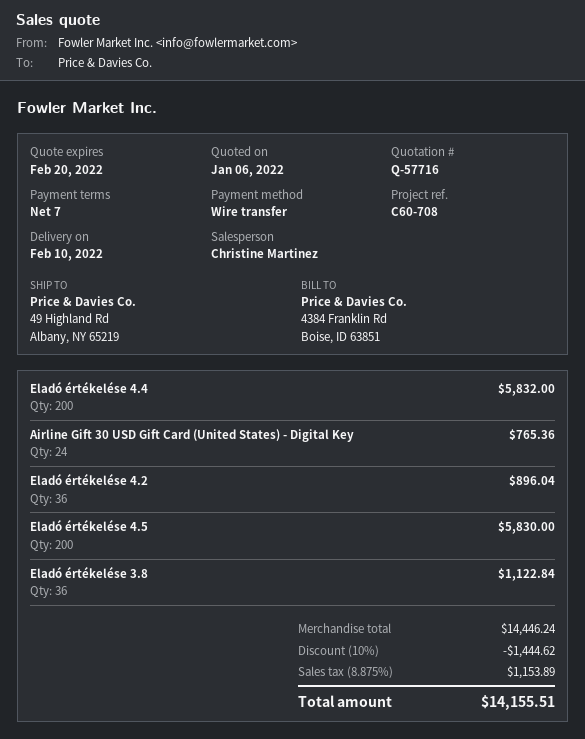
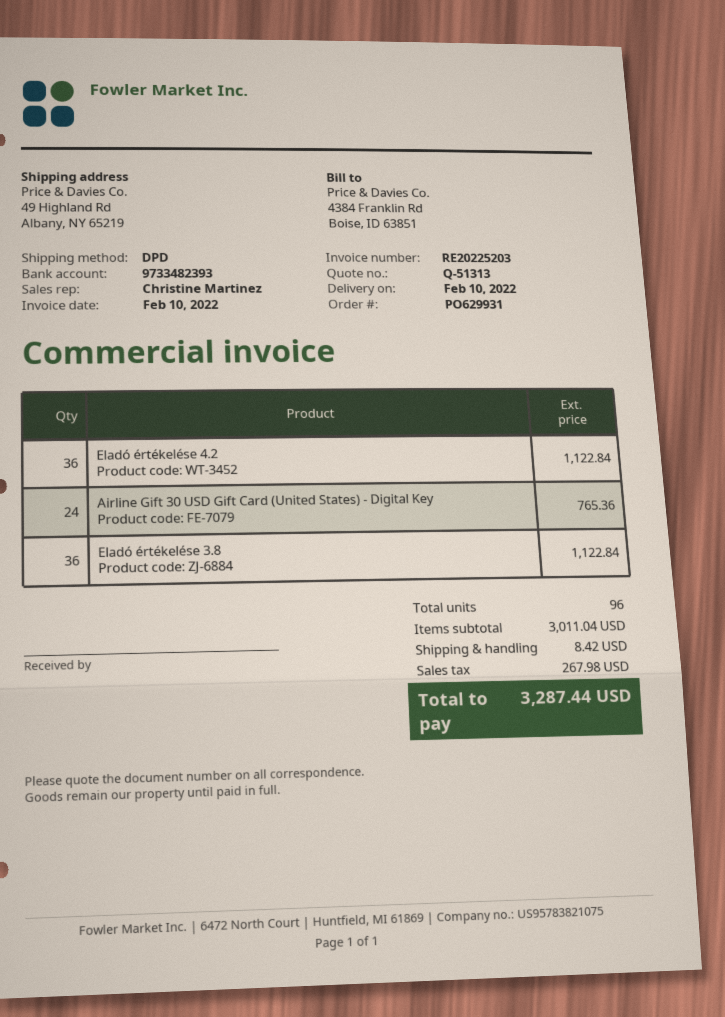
quote number: Q-57716 -> Q-51313
Eladó értékelése 4.4: 200 for 5832.00 -> none
Eladó értékelése 4.2: 36 for 896.04 -> 36 for 1122.84
Eladó értékelése 4.5: 200 for 5830.00 -> none
subtotal: 14446.24 -> 3011.04
discount: 10% = 1444.62 -> none
shipping: none -> 8.42
tax: 1153.89 -> 267.98
total: 14155.51 -> 3287.44

